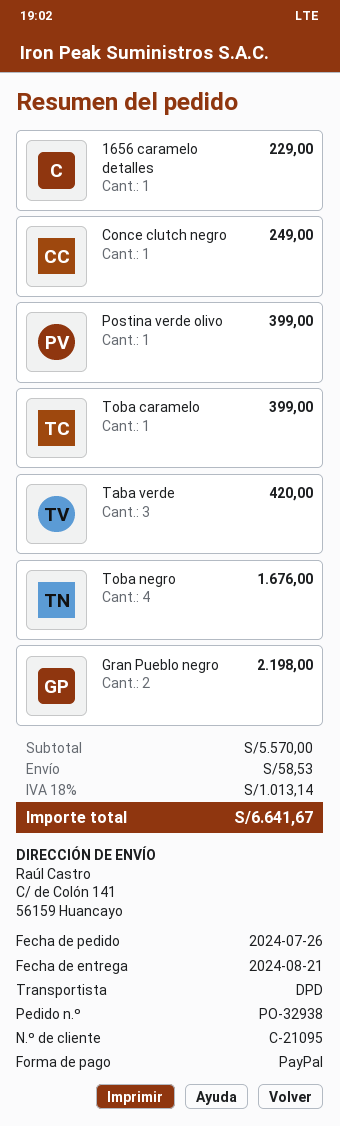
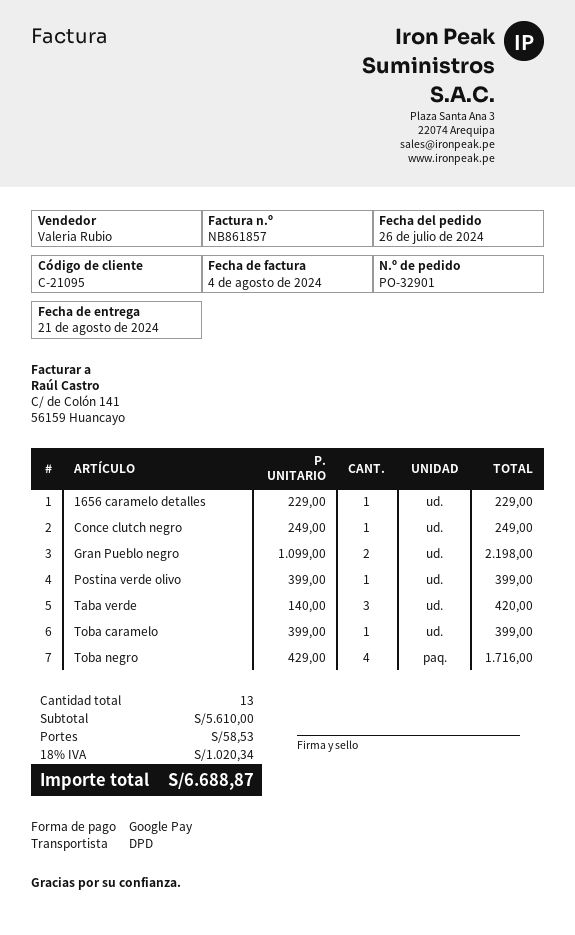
order number: PO-32938 -> PO-32901
payment method: PayPal -> Google Pay
Toba negro: 4 for 1676.00 -> 4 for 1716.00
subtotal: 5570.00 -> 5610.00
tax: 18% = 1013.14 -> 18% = 1020.34
total: 6641.67 -> 6688.87

